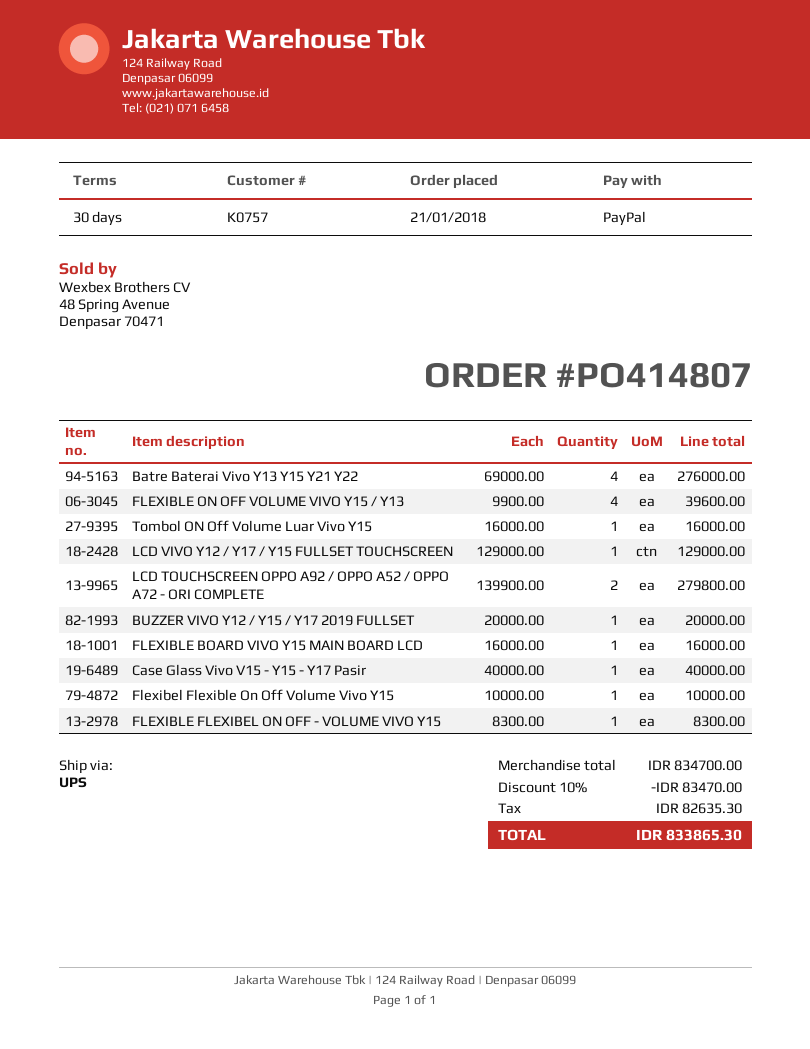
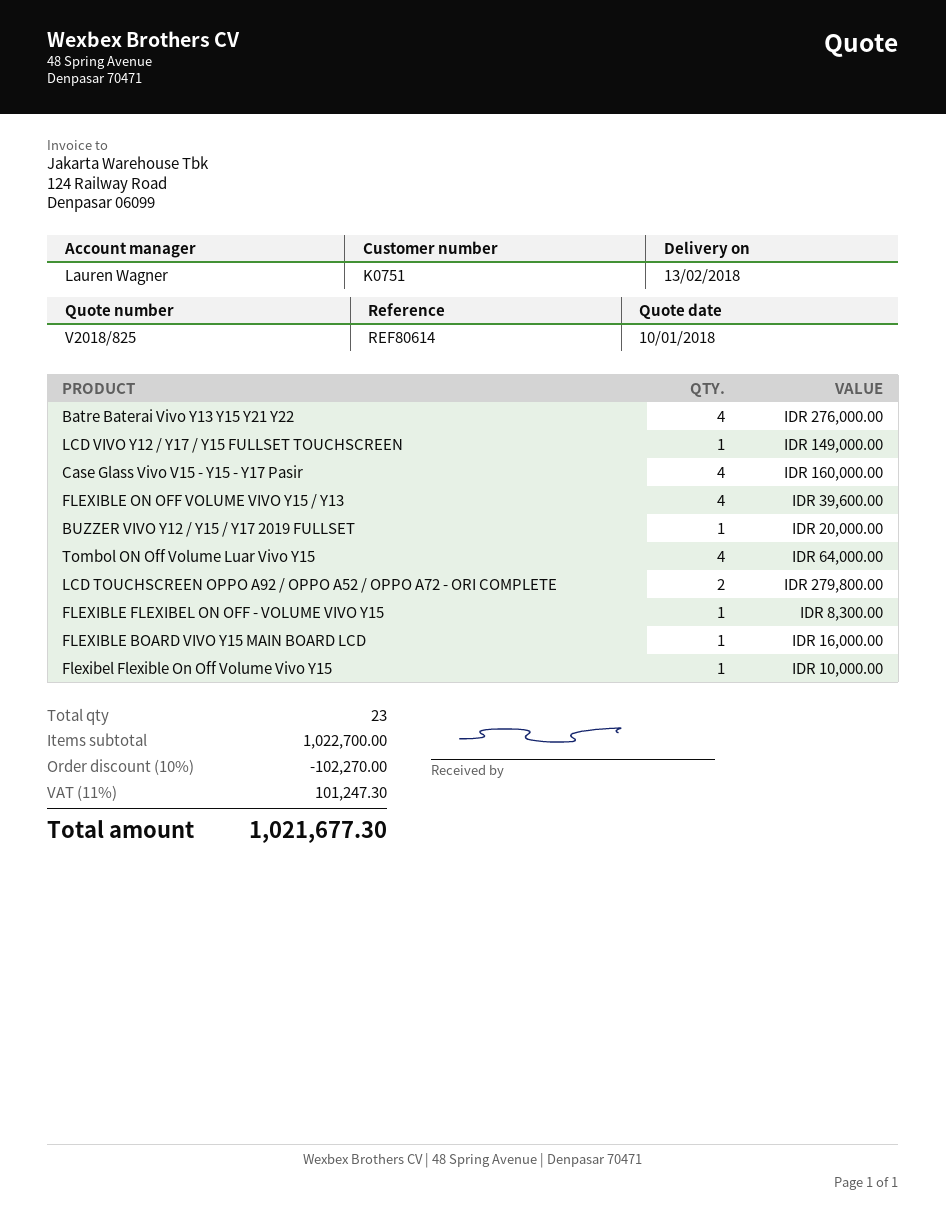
customer number: K0757 -> K0751
Tombol ON Off Volume Luar Vivo Y15: 1 for 16000.00 -> 4 for 64000.00
LCD VIVO Y12 / Y17 / Y15 FULLSET TOUCHSCREEN: 1 for 129000.00 -> 1 for 149000.00
Case Glass Vivo V15 - Y15 - Y17 Pasir: 1 for 40000.00 -> 4 for 160000.00
subtotal: 834700.00 -> 1022700.00
discount: 10% = 83470.00 -> 10% = 102270.00
tax: 82635.30 -> 101247.30
total: 833865.30 -> 1021677.30

